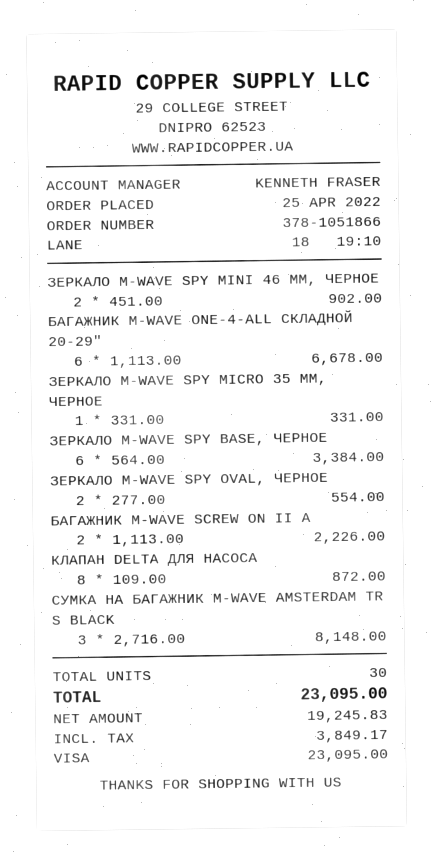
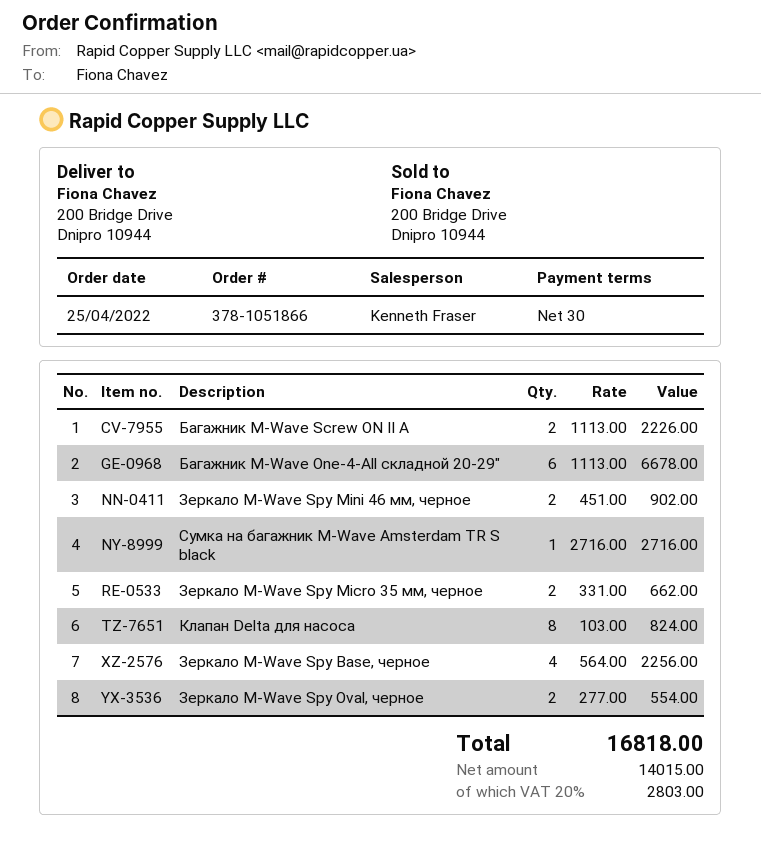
ЗЕРКАЛО M-WAVE SPY MICRO 35 ММ, ЧЕРНОЕ: 1 x 331.00 = 331.00 -> 2 x 331.00 = 662.00
ЗЕРКАЛО M-WAVE SPY BASE, ЧЕРНОЕ: 6 x 564.00 = 3384.00 -> 4 x 564.00 = 2256.00
КЛАПАН DELTA ДЛЯ НАСОСА: 8 x 109.00 = 872.00 -> 8 x 103.00 = 824.00
СУМКА НА БАГАЖНИК M-WAVE AMSTERDAM TR S BLACK: 3 x 2716.00 = 8148.00 -> 1 x 2716.00 = 2716.00
net: 19245.83 -> 14015.00
tax: 3849.17 -> 2803.00
total: 23095.00 -> 16818.00

